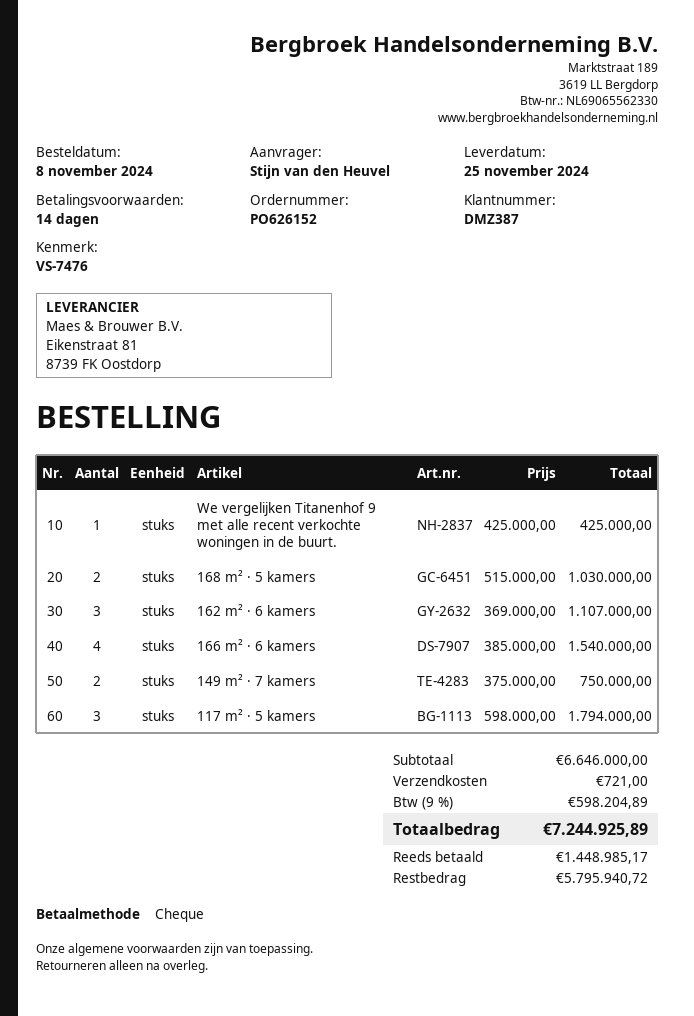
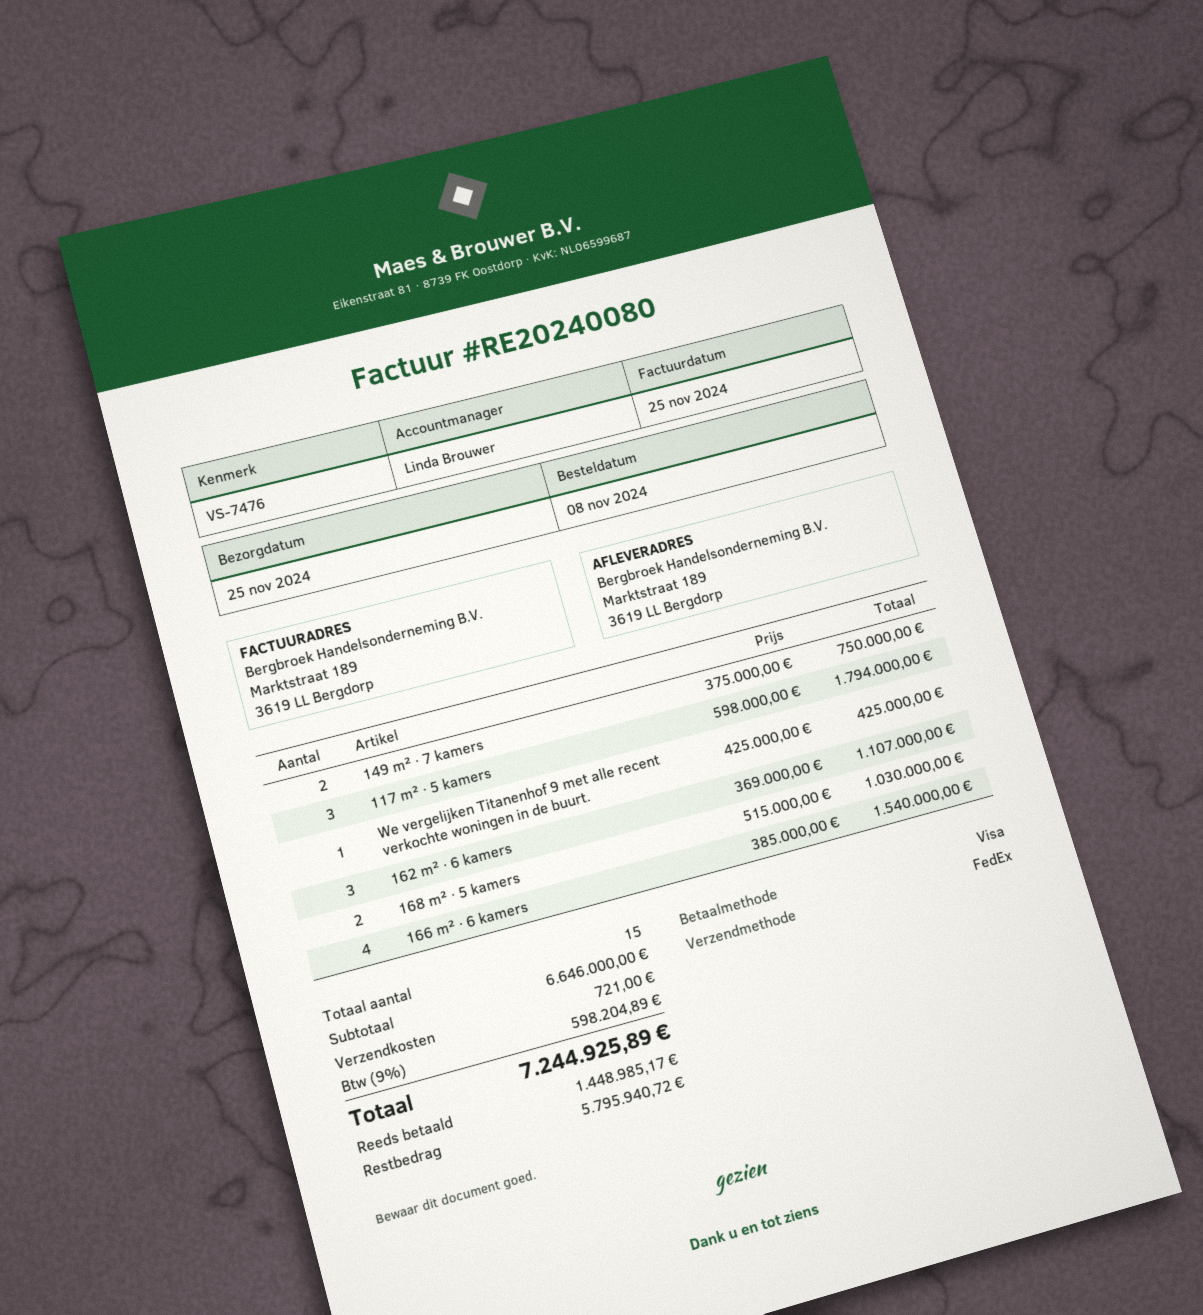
payment method: cheque -> Visa

